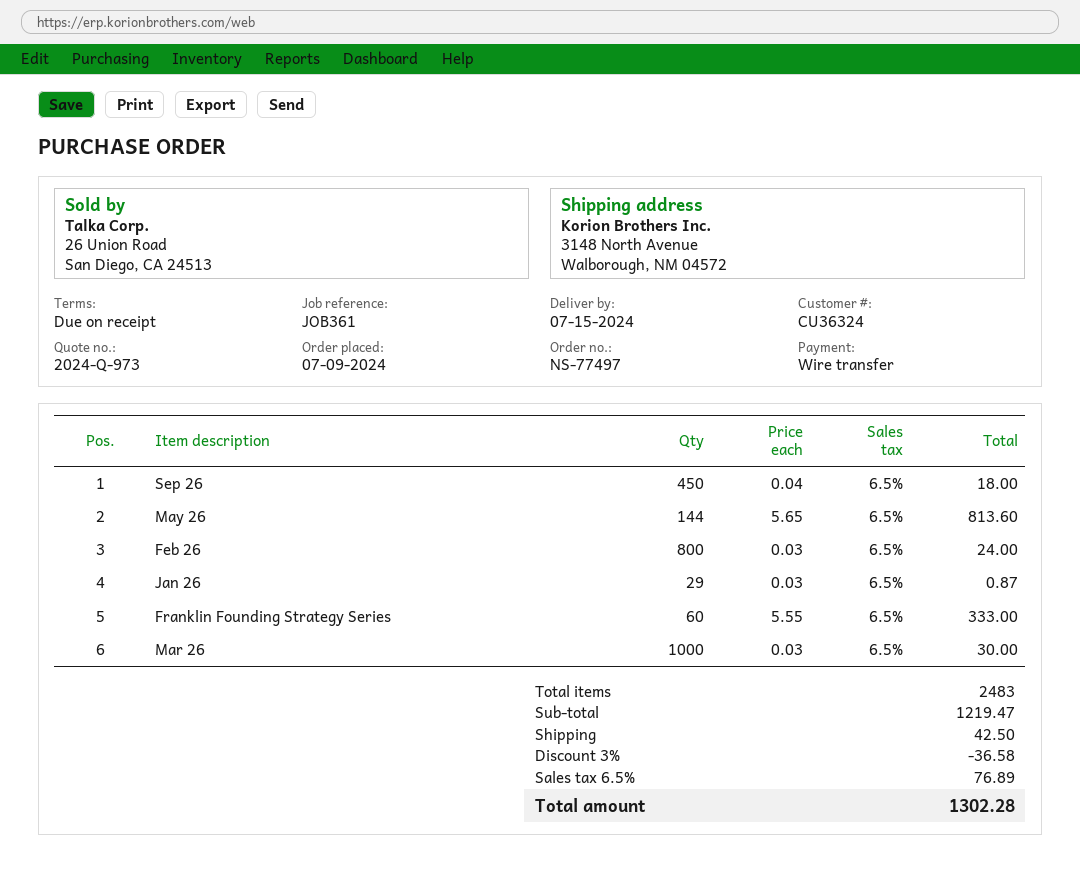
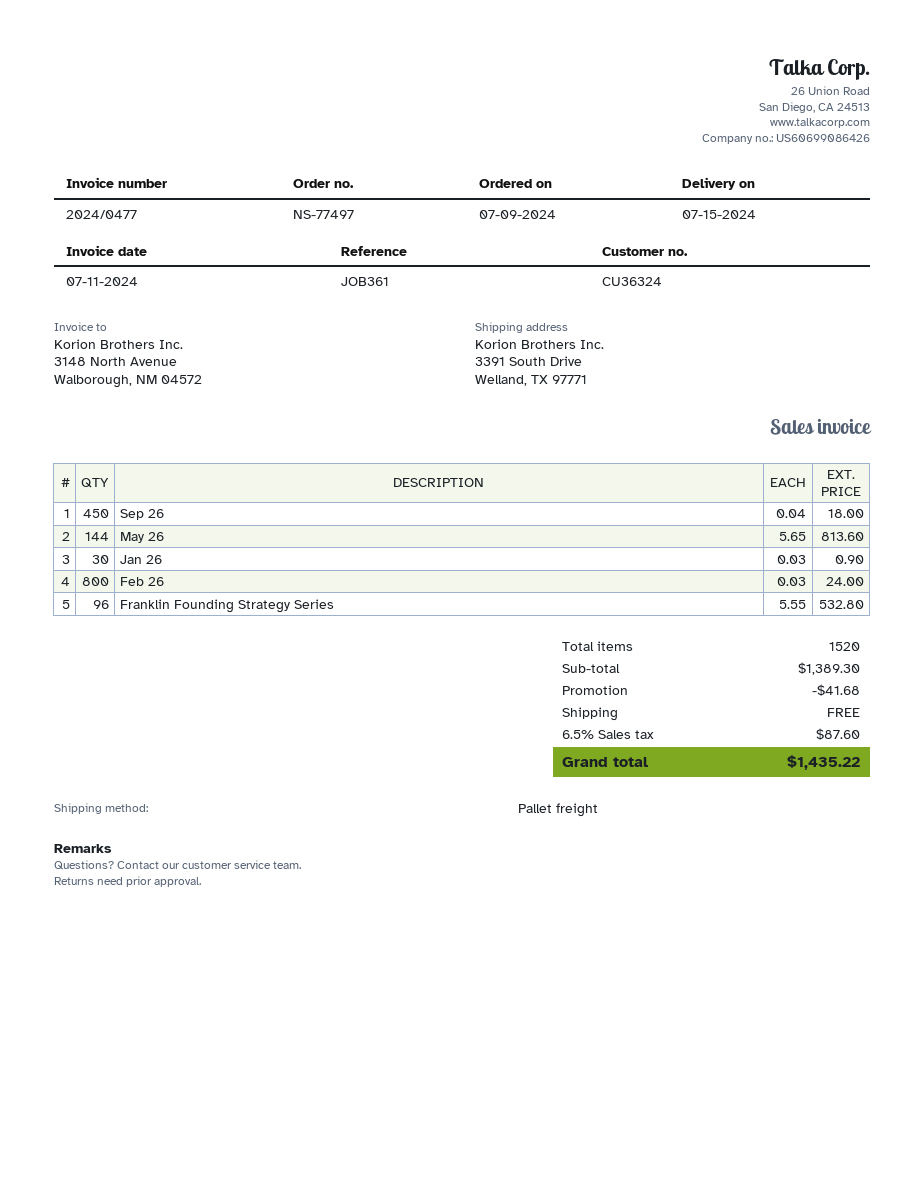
ship to: 3148 North Avenue, Walborough, NM 04572 -> 3391 South Drive, Welland, TX 97771
Jan 26: 29 x 0.03 = 0.87 -> 30 x 0.03 = 0.90
Franklin Founding Strategy Series: 60 x 5.55 = 333.00 -> 96 x 5.55 = 532.80
Mar 26: 1000 x 0.03 = 30.00 -> none
total quantity: 2483 -> 1520
subtotal: 1219.47 -> 1389.30
discount: 36.58 -> 41.68
shipping: 42.50 -> 0.00
tax: 6.5% = 76.89 -> 6.5% = 87.60
total: 1302.28 -> 1435.22

